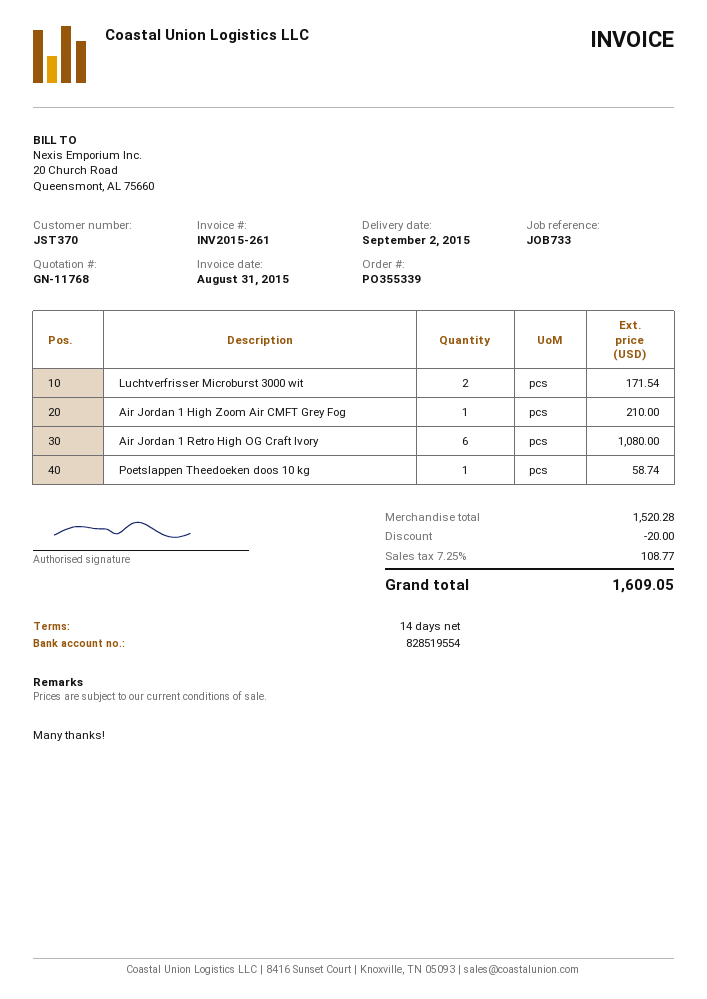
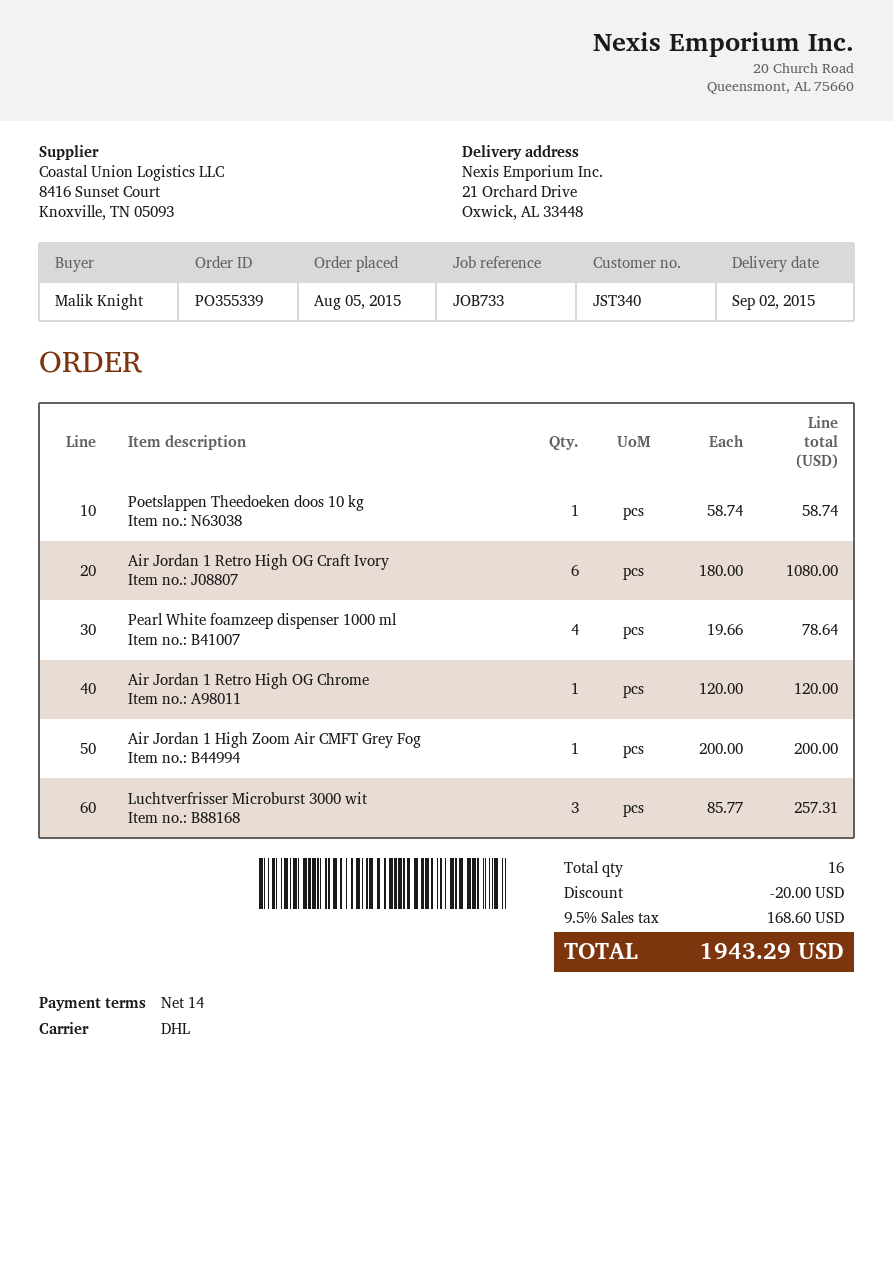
customer number: JST370 -> JST340
Luchtverfrisser Microburst 3000 wit: 2 for 171.54 -> 3 for 257.31
Air Jordan 1 High Zoom Air CMFT Grey Fog: 1 for 210.00 -> 1 for 200.00
Pearl White foamzeep dispenser 1000 ml: none -> 4 for 78.64
Air Jordan 1 Retro High OG Chrome: none -> 1 for 120.00
tax: 7.25% = 108.77 -> 9.5% = 168.60
total: 1609.05 -> 1943.29

